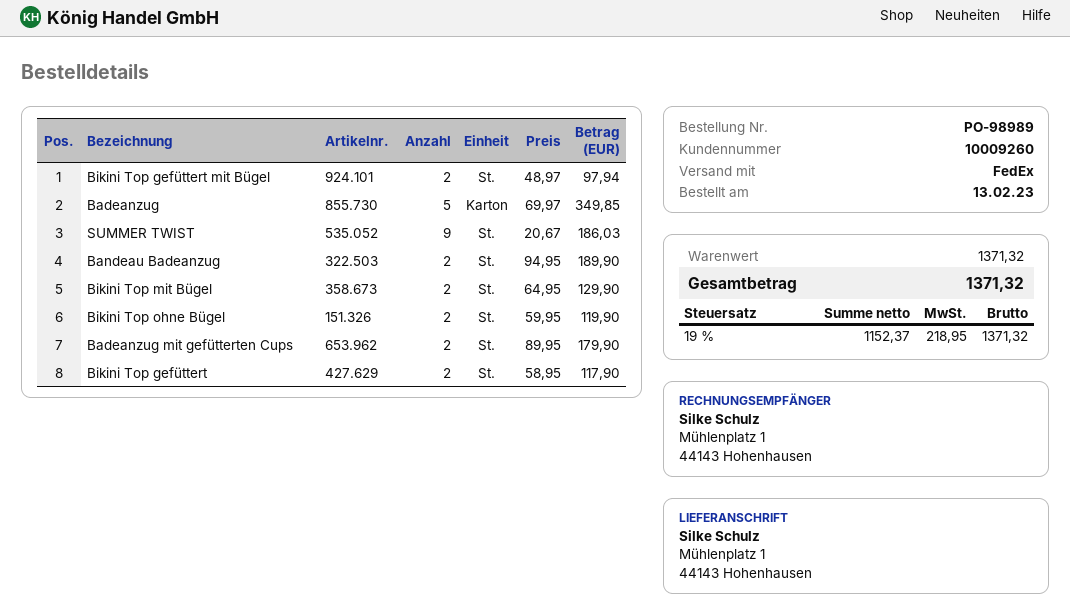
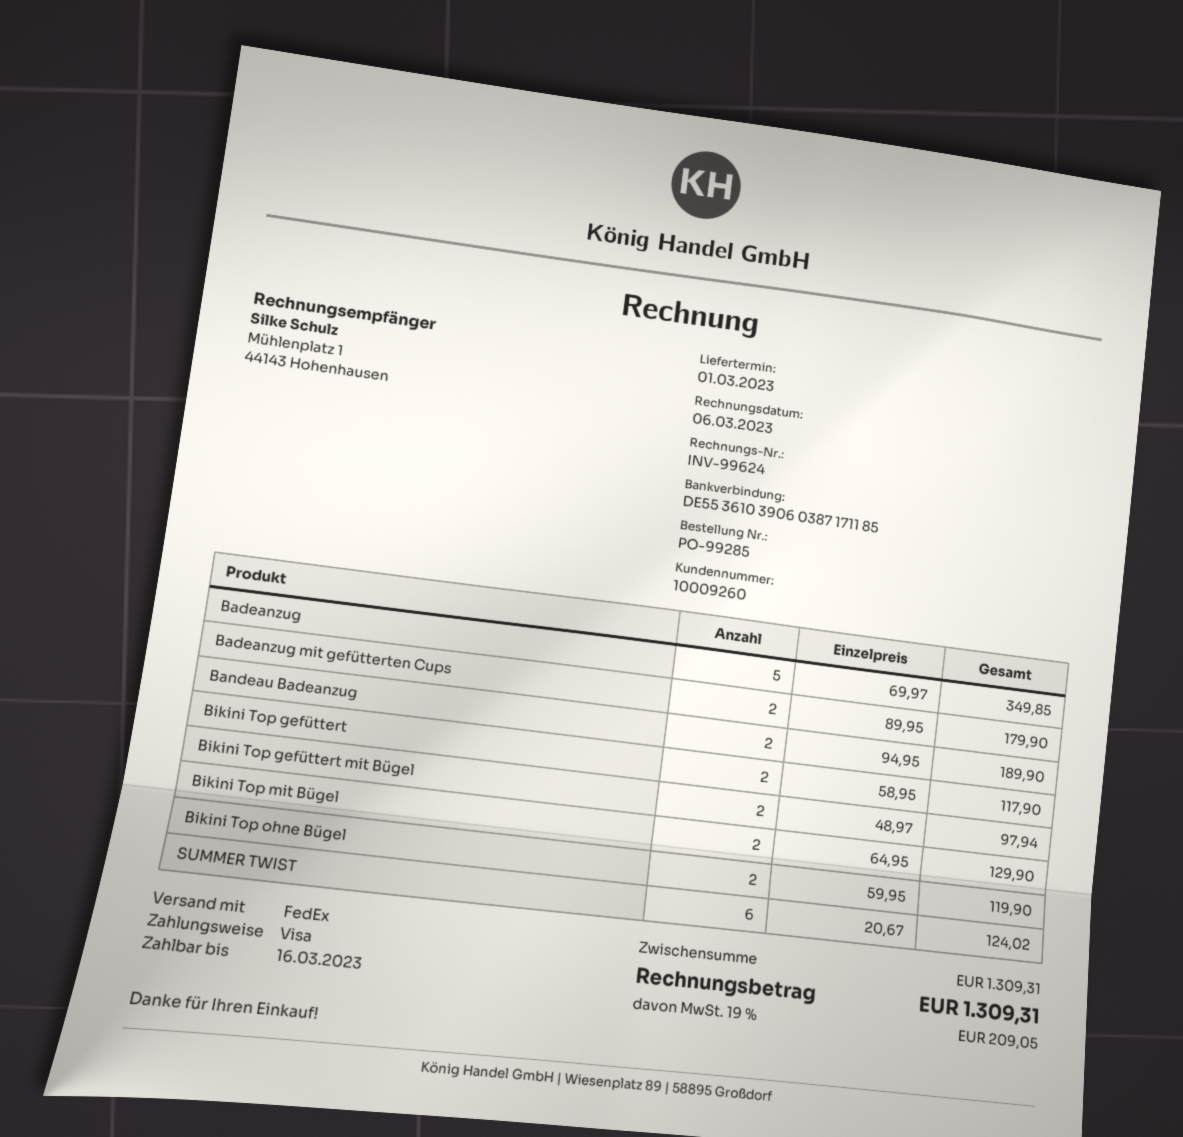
order number: PO-98989 -> PO-99285
SUMMER TWIST: 9 x 20.67 = 186.03 -> 6 x 20.67 = 124.02
subtotal: 1371.32 -> 1309.31
tax: 19% = 218.95 -> 19% = 209.05
total: 1371.32 -> 1309.31

